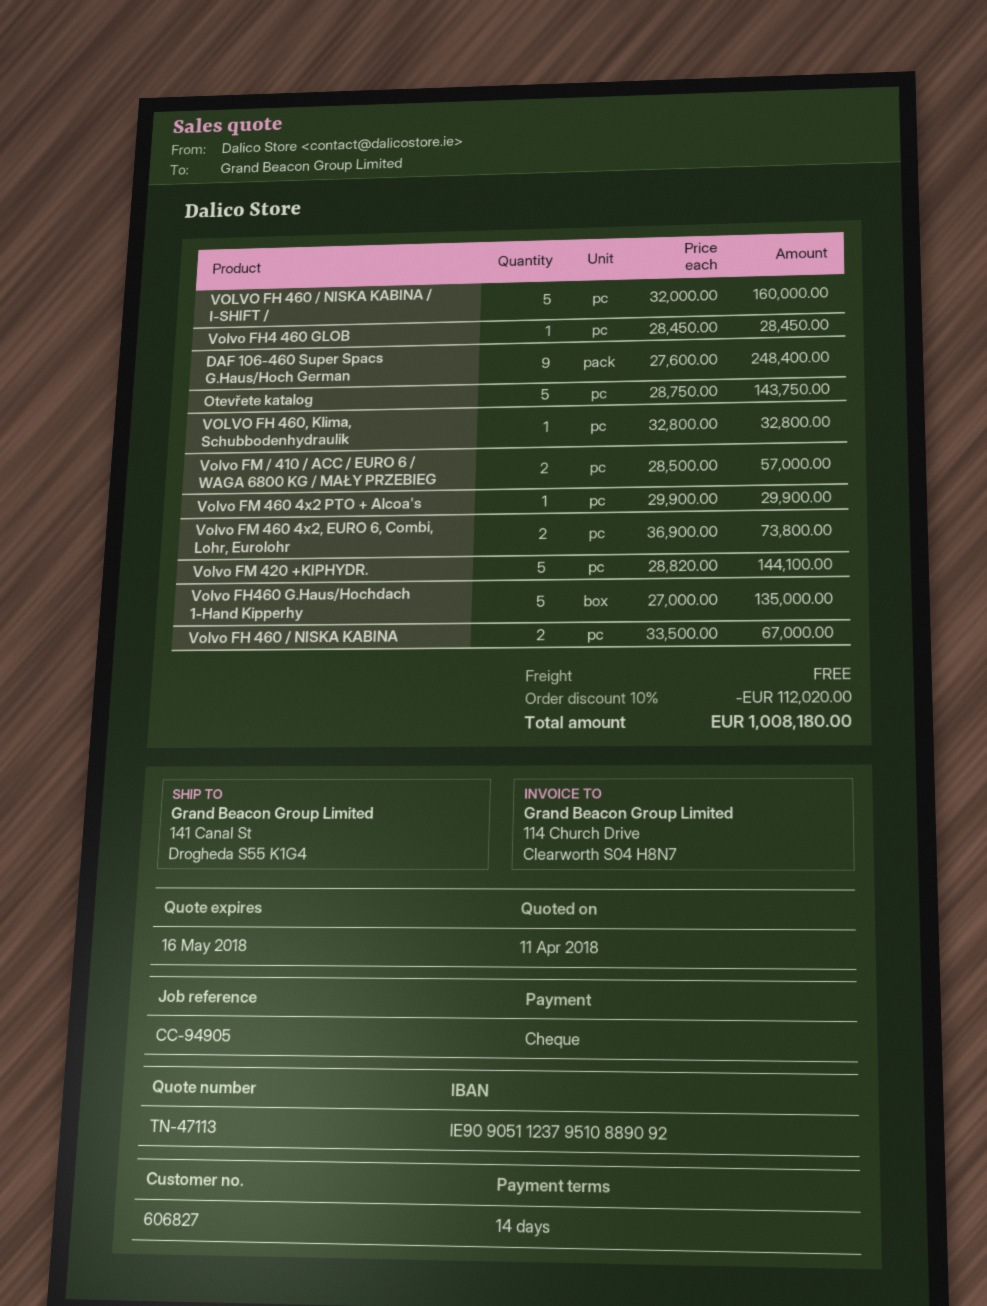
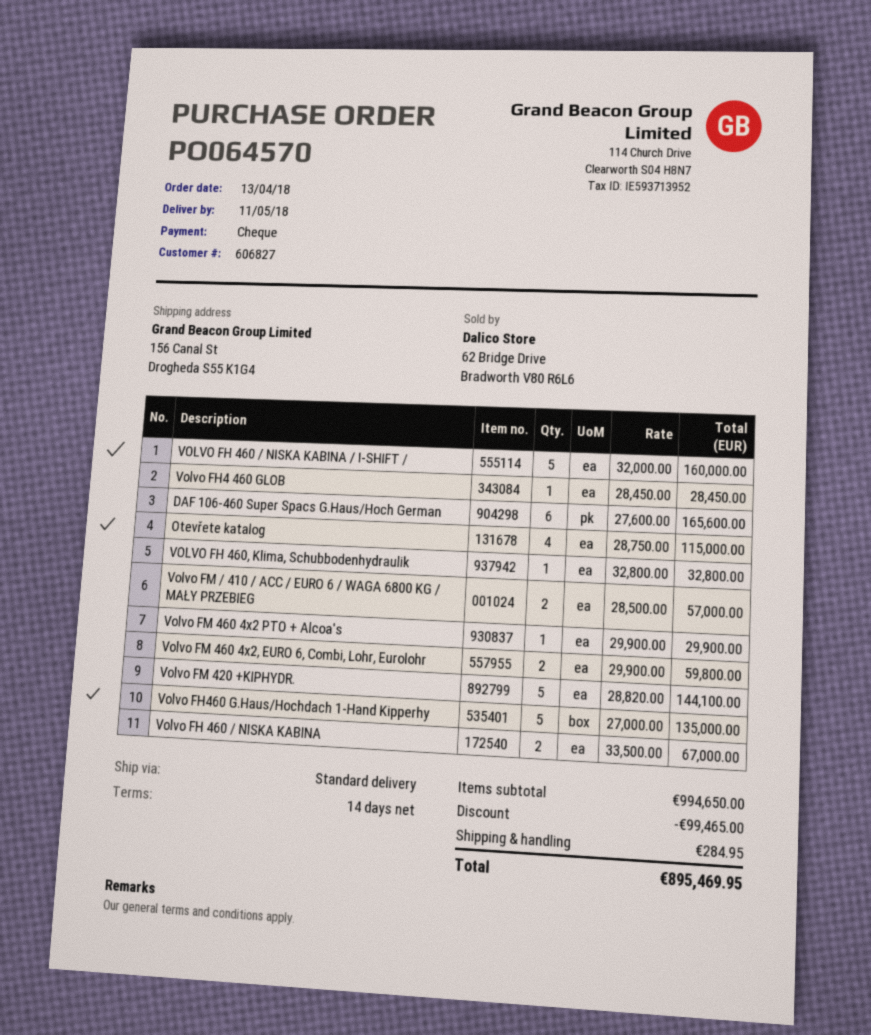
ship to: 141 Canal St, Drogheda S55 K1G4 -> 156 Canal St, Drogheda S55 K1G4
DAF 106-460 Super Spacs G.Haus/Hoch German: 9 x 27600.00 = 248400.00 -> 6 x 27600.00 = 165600.00
Otevřete katalog: 5 x 28750.00 = 143750.00 -> 4 x 28750.00 = 115000.00
Volvo FM 460 4x2, EURO 6, Combi, Lohr, Eurolohr: 2 x 36900.00 = 73800.00 -> 2 x 29900.00 = 59800.00
discount: 112020.00 -> 99465.00
shipping: 0.00 -> 284.95
total: 1008180.00 -> 895469.95

